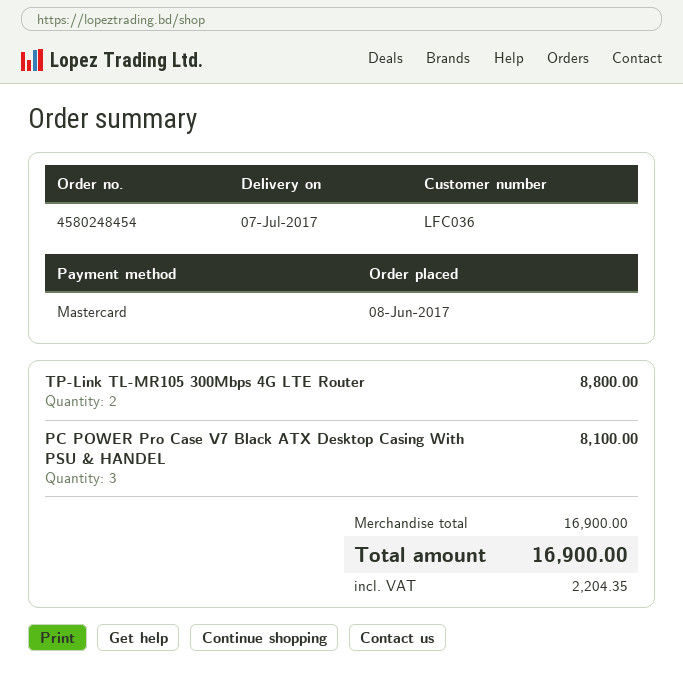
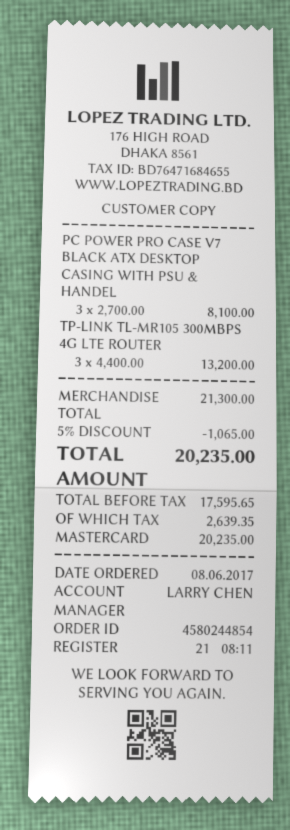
order number: 4580248454 -> 4580244854
TP-Link TL-MR105 300Mbps 4G LTE Router: 2 for 8800.00 -> 3 for 13200.00
subtotal: 16900.00 -> 21300.00
discount: none -> 5% = 1065.00
tax: 2204.35 -> 2639.35
total: 16900.00 -> 20235.00

